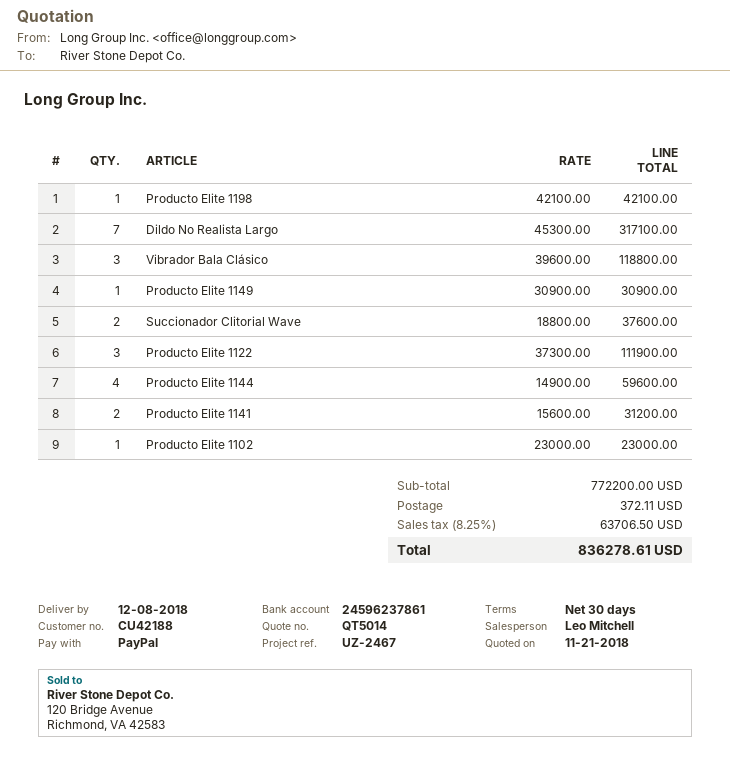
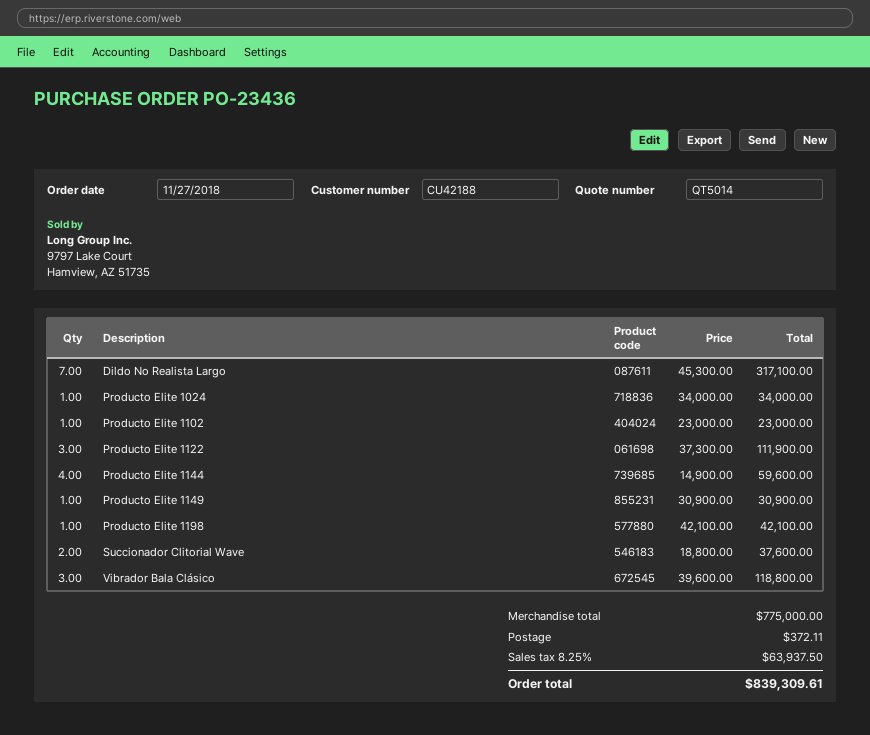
Producto Elite 1141: 2 x 15600.00 = 31200.00 -> none
Producto Elite 1024: none -> 1 x 34000.00 = 34000.00
subtotal: 772200.00 -> 775000.00
tax: 8.25% = 63706.50 -> 8.25% = 63937.50
total: 836278.61 -> 839309.61

